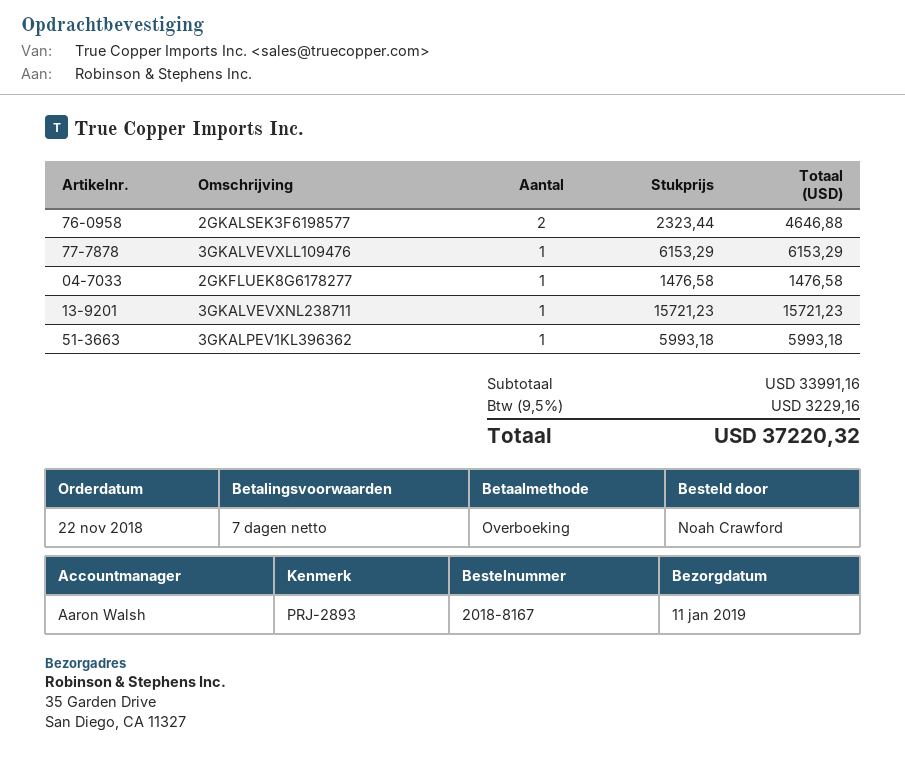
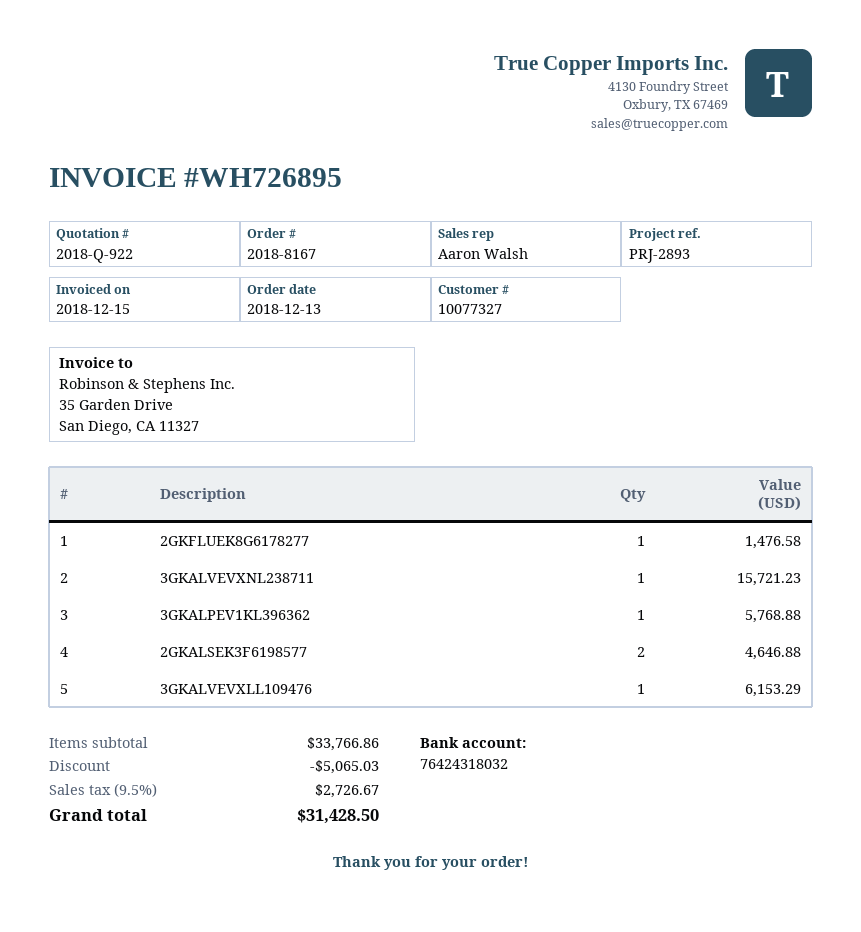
order date: 2018-11-22 -> 2018-12-13
3GKALPEV1KL396362: 1 for 5993.18 -> 1 for 5768.88
subtotal: 33991.16 -> 33766.86
discount: none -> 5065.03
tax: 9.5% = 3229.16 -> 9.5% = 2726.67
total: 37220.32 -> 31428.50

